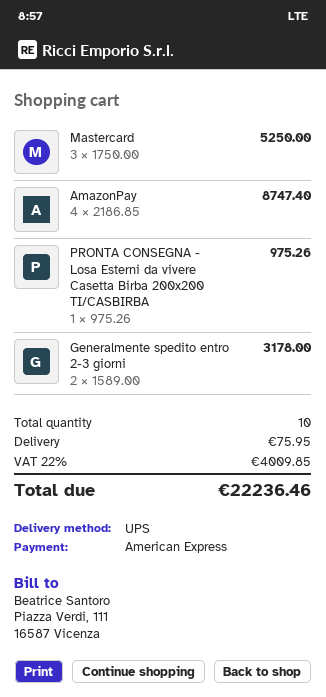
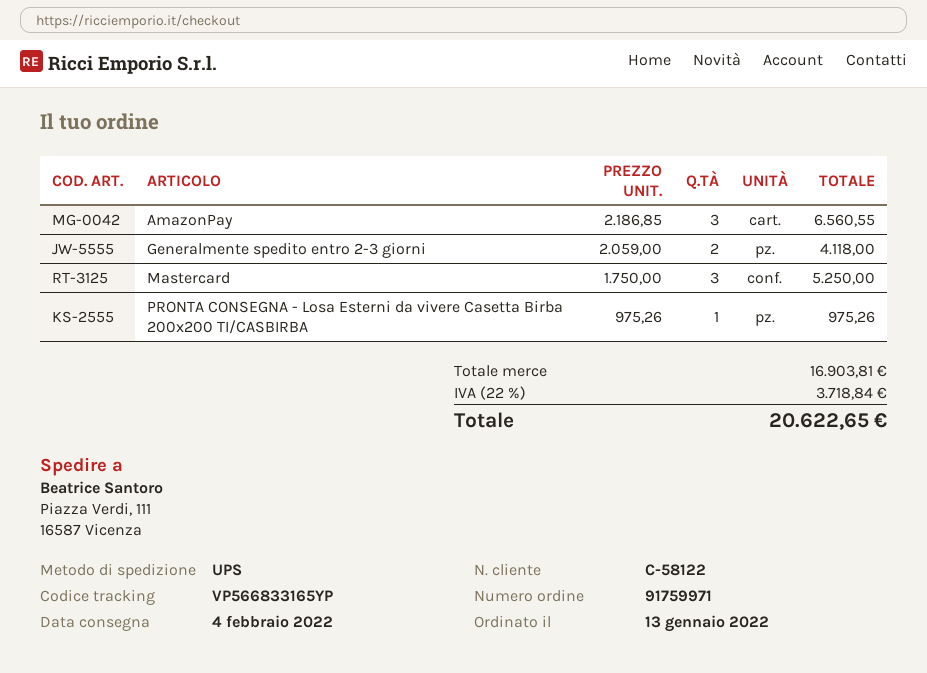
AmazonPay: 4 x 2186.85 = 8747.40 -> 3 x 2186.85 = 6560.55
Generalmente spedito entro 2-3 giorni: 2 x 1589.00 = 3178.00 -> 2 x 2059.00 = 4118.00
shipping: 75.95 -> none
tax: 22% = 4009.85 -> 22% = 3718.84
total: 22236.46 -> 20622.65

